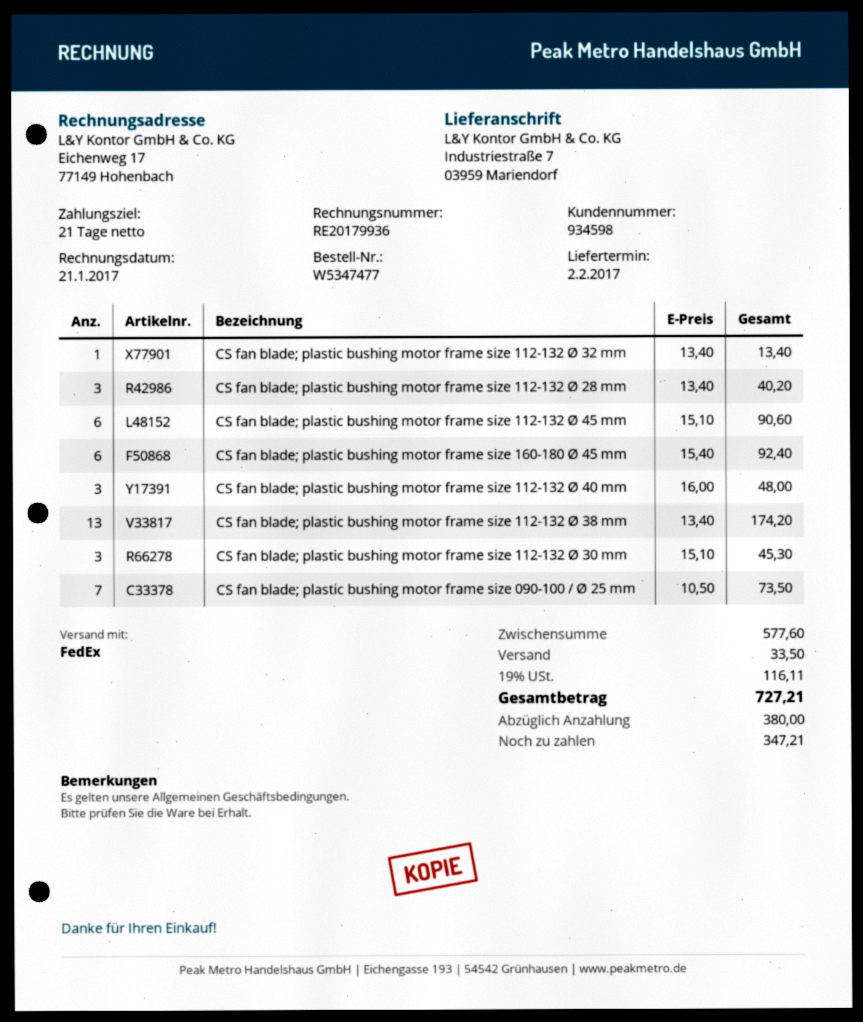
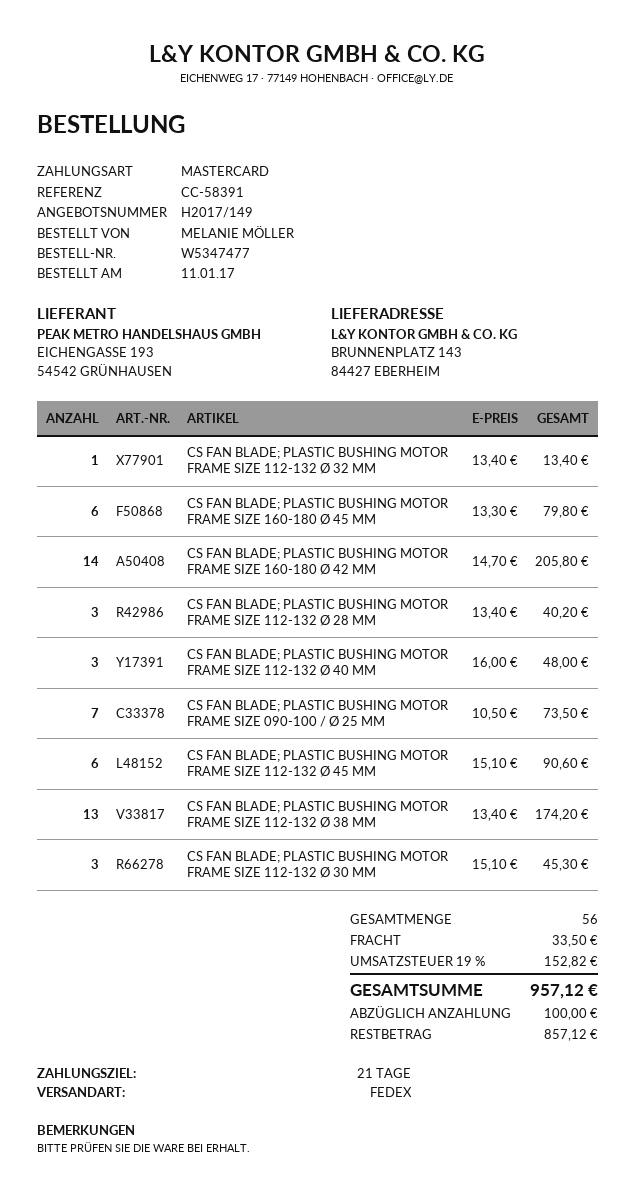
ship to: Industriestraße 7, 03959 Mariendorf -> BRUNNENPLATZ 143, 84427 EBERHEIM
CS fan blade; plastic bushing motor frame size 160-180 Ø 45 mm: 6 x 15.40 = 92.40 -> 6 x 13.30 = 79.80
CS FAN BLADE; PLASTIC BUSHING MOTOR FRAME SIZE 160-180 Ø 42 MM: none -> 14 x 14.70 = 205.80
tax: 19% = 116.11 -> 19% = 152.82
total: 727.21 -> 957.12
deposit: 380.00 -> 100.00
balance: 347.21 -> 857.12

